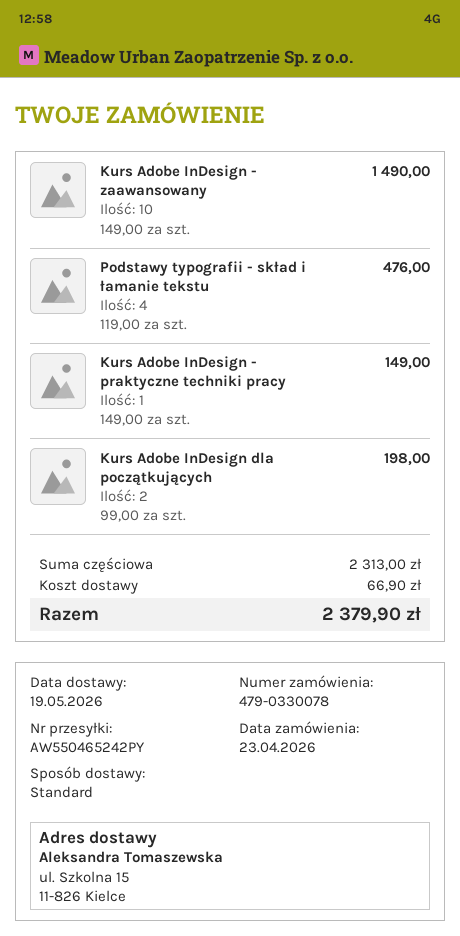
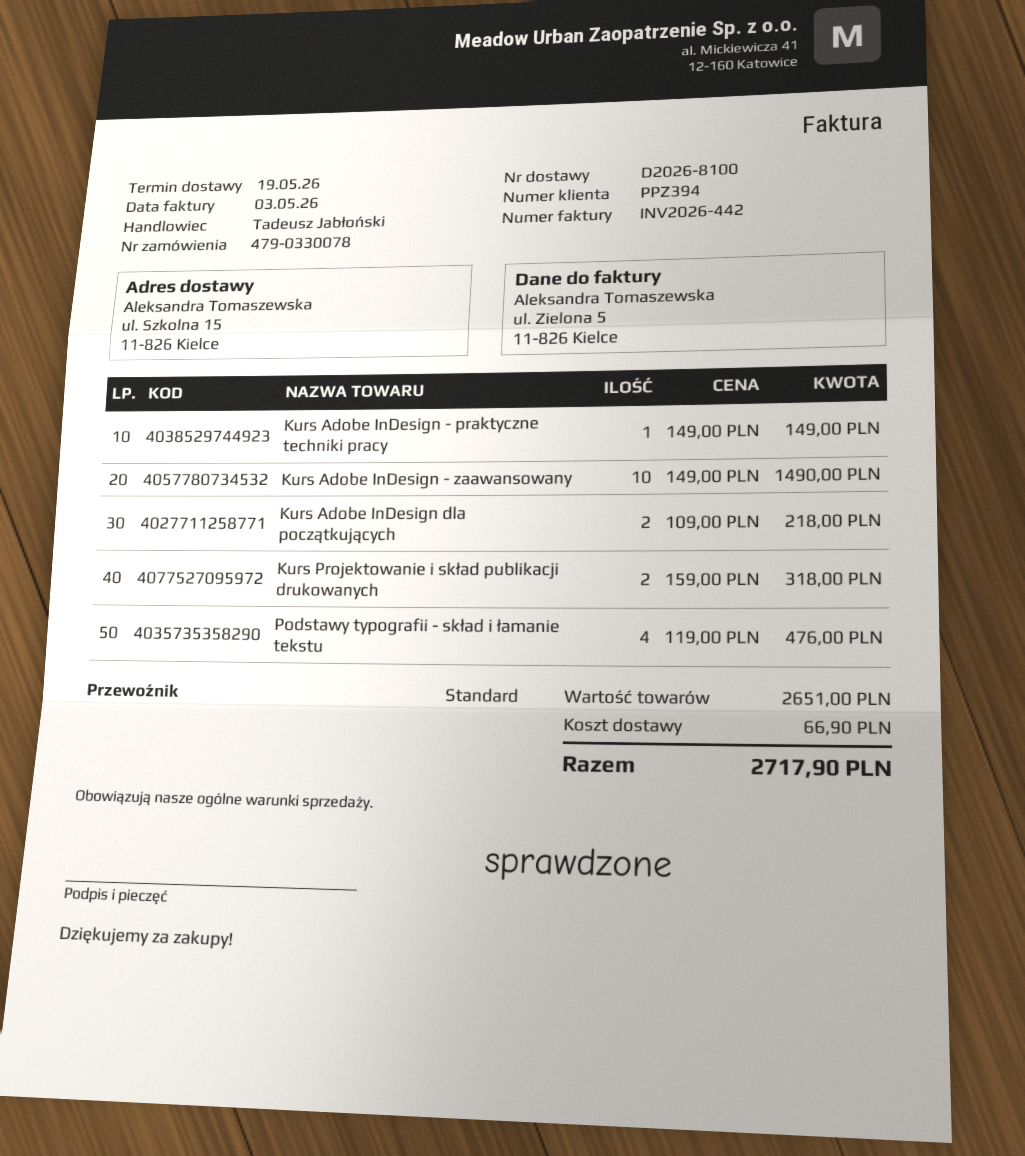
Kurs Adobe InDesign dla początkujących: 2 x 99.00 = 198.00 -> 2 x 109.00 = 218.00
Kurs Projektowanie i skład publikacji drukowanych: none -> 2 x 159.00 = 318.00
subtotal: 2313.00 -> 2651.00
total: 2379.90 -> 2717.90

